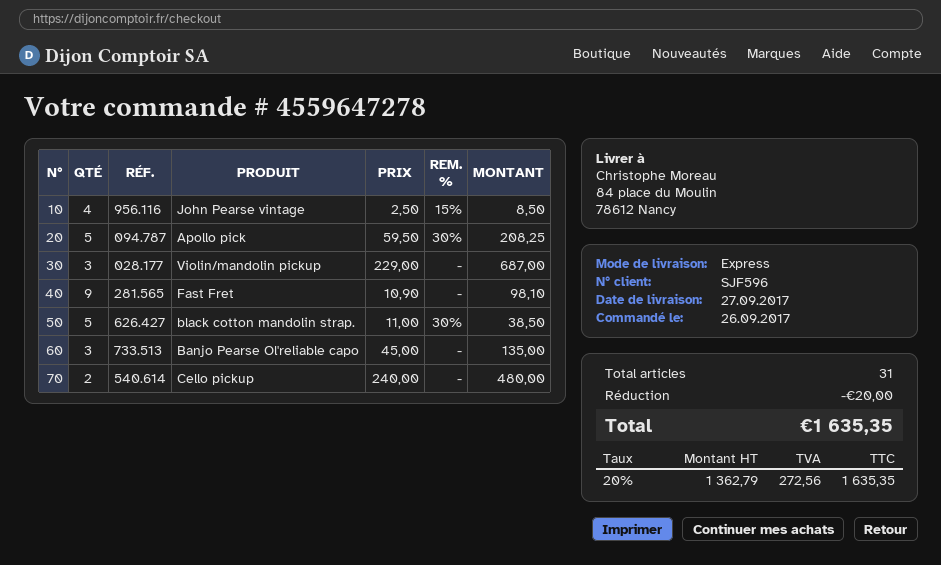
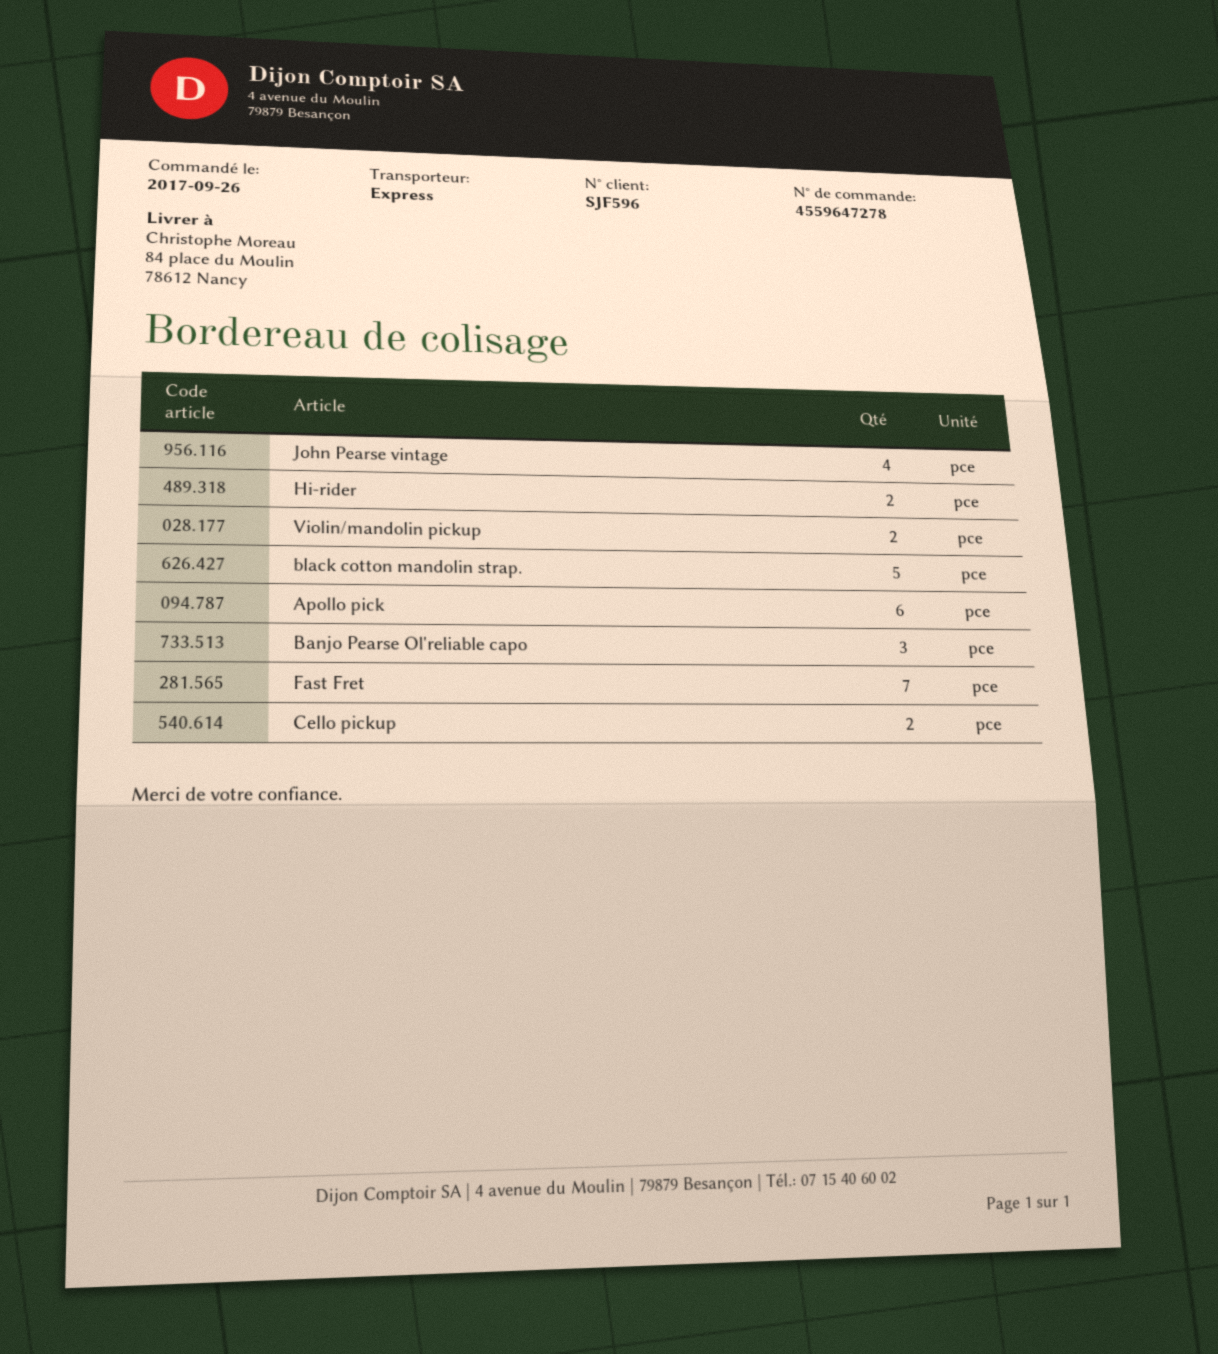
Apollo pick: 5 -> 6
Violin/mandolin pickup: 3 -> 2
Fast Fret: 9 -> 7
Hi-rider: none -> 2

